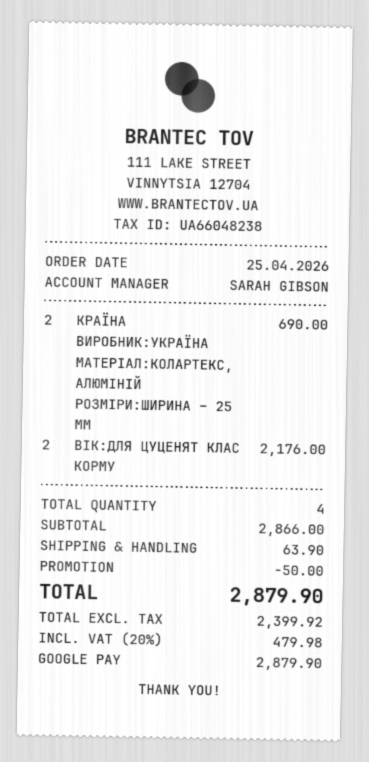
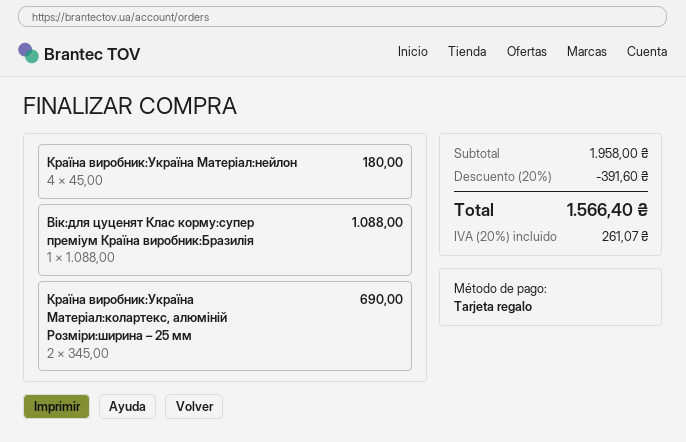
payment method: Google Pay -> gift card
ВІК:ДЛЯ ЦУЦЕНЯТ КЛАС КОРМУ: 2 for 2176.00 -> 1 for 1088.00
Країна виробник:Україна Матеріал:нейлон: none -> 4 for 180.00
subtotal: 2866.00 -> 1958.00
discount: 50.00 -> 391.60
shipping: 63.90 -> none
tax: 20% = 479.98 -> 20% = 261.07
total: 2879.90 -> 1566.40

